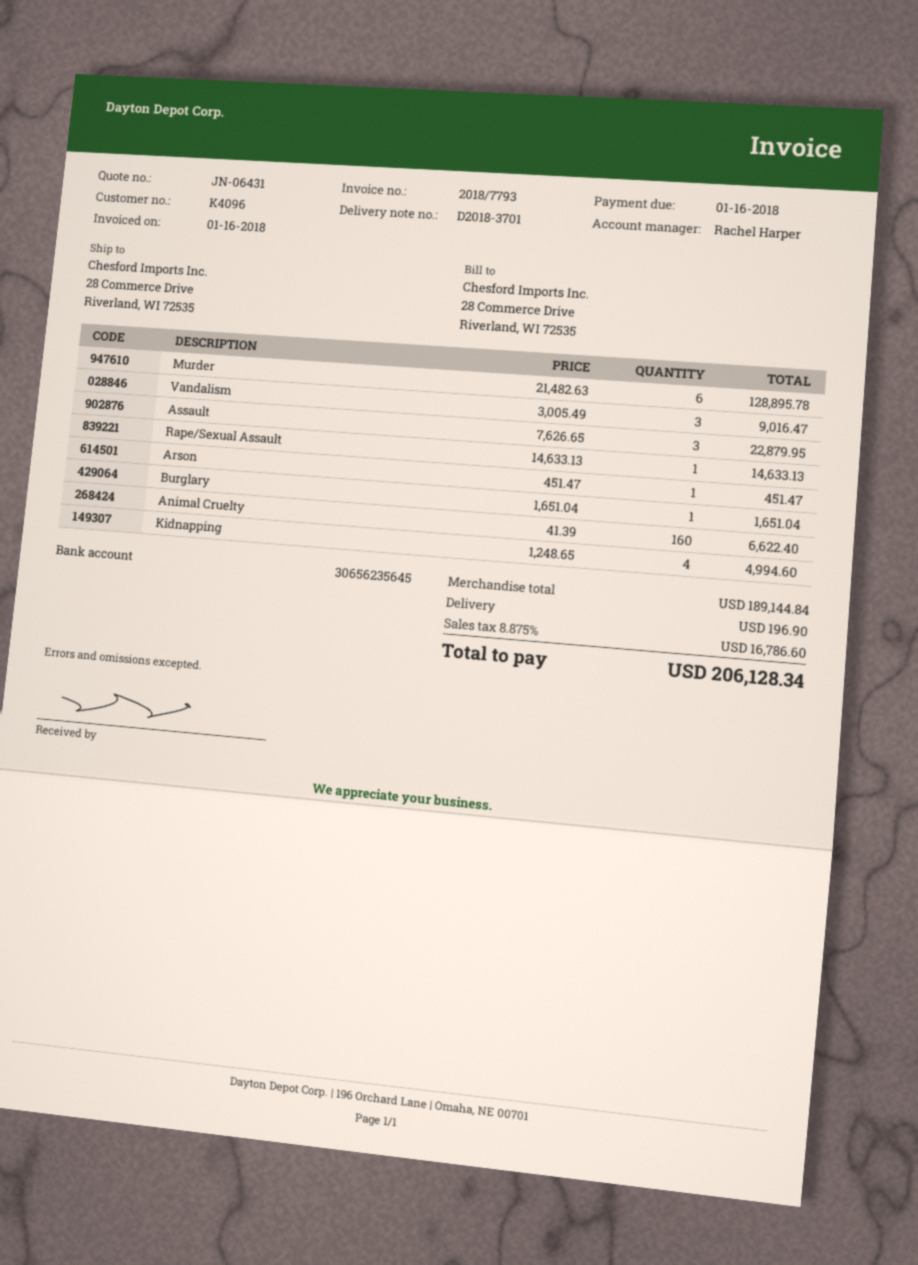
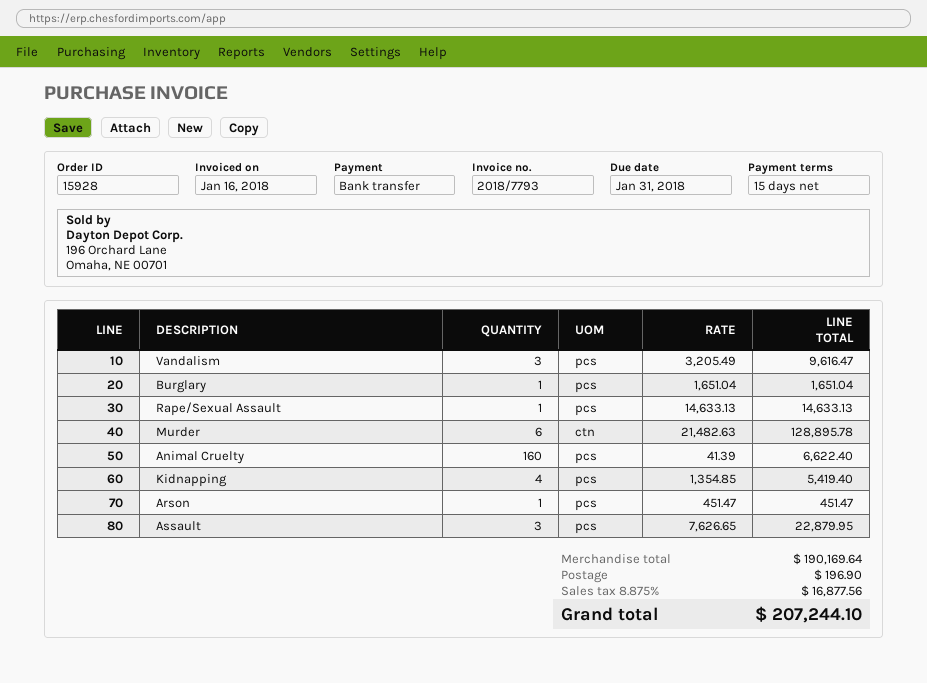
due date: 2018-01-16 -> 2018-01-31
Vandalism: 3 x 3005.49 = 9016.47 -> 3 x 3205.49 = 9616.47
Kidnapping: 4 x 1248.65 = 4994.60 -> 4 x 1354.85 = 5419.40
subtotal: 189144.84 -> 190169.64
tax: 8.875% = 16786.60 -> 8.875% = 16877.56
total: 206128.34 -> 207244.10

